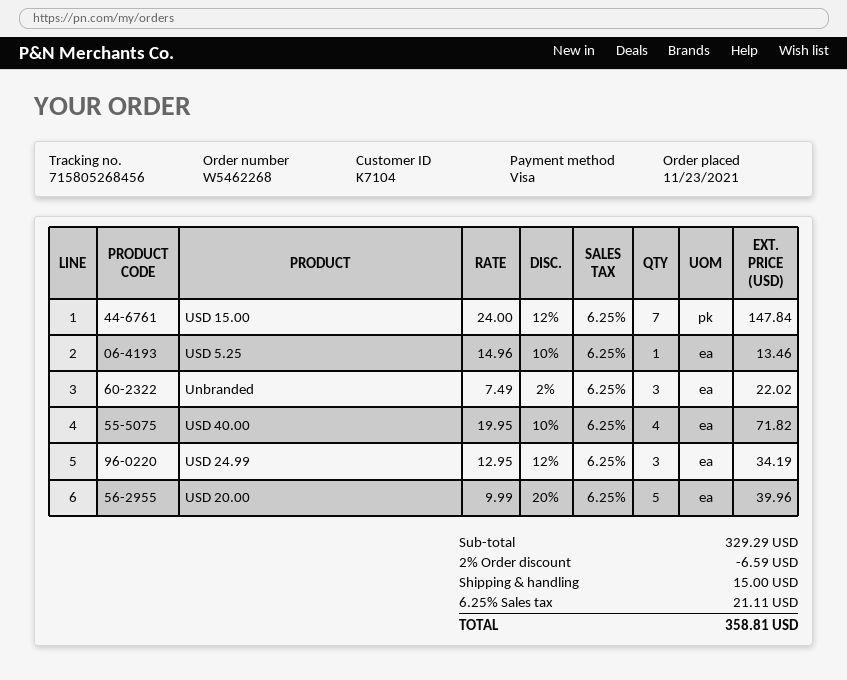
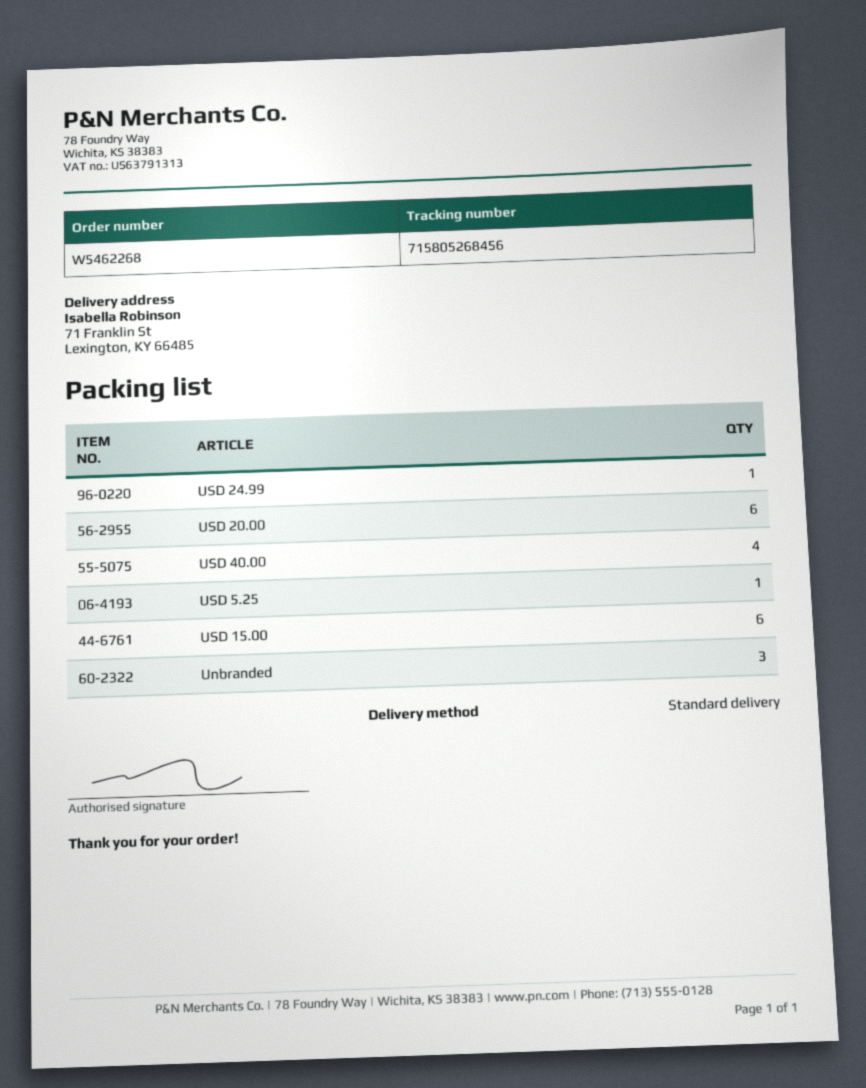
USD 15.00: 7 -> 6
USD 24.99: 3 -> 1
USD 20.00: 5 -> 6

